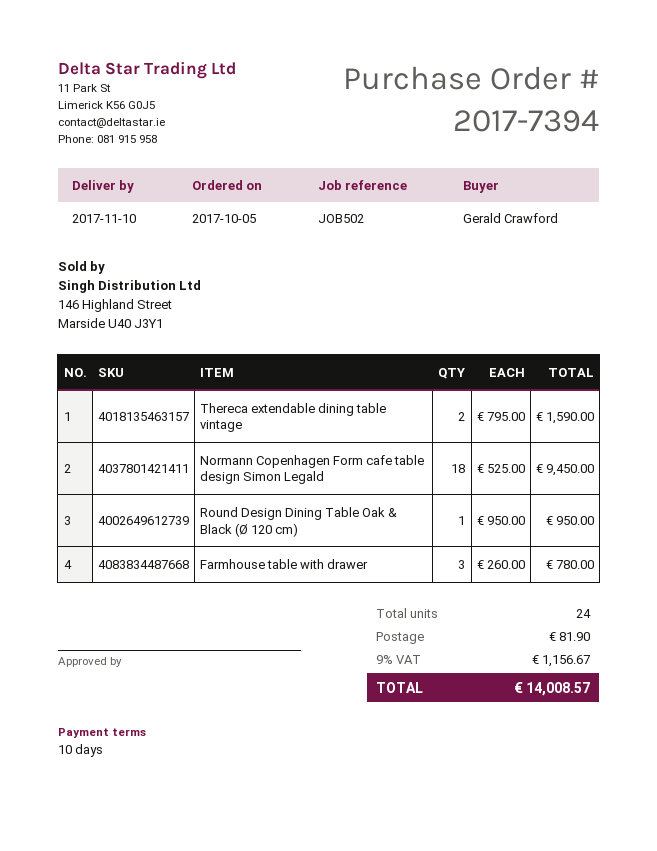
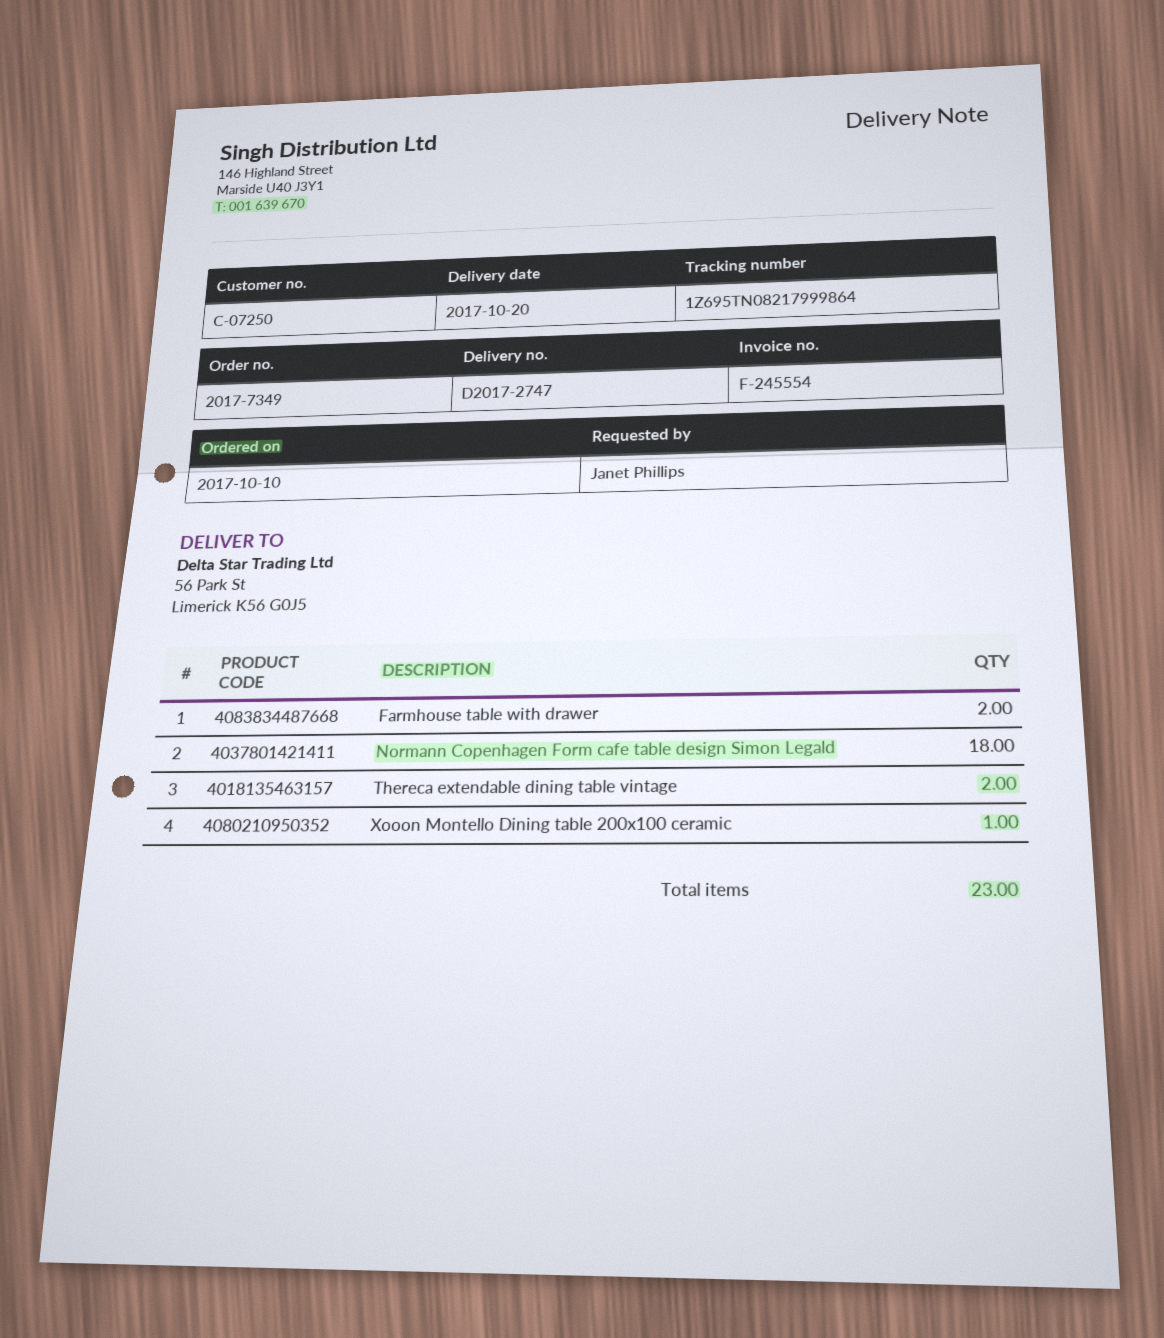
order number: 2017-7394 -> 2017-7349
order date: 2017-10-05 -> 2017-10-10
delivery date: 2017-11-10 -> 2017-10-20
ordered by: Gerald Crawford -> Janet Phillips
Round Design Dining Table Oak & Black (Ø 120 cm): 1 -> none
Farmhouse table with drawer: 3 -> 2
Xooon Montello Dining table 200x100 ceramic: none -> 1
total quantity: 24 -> 23

